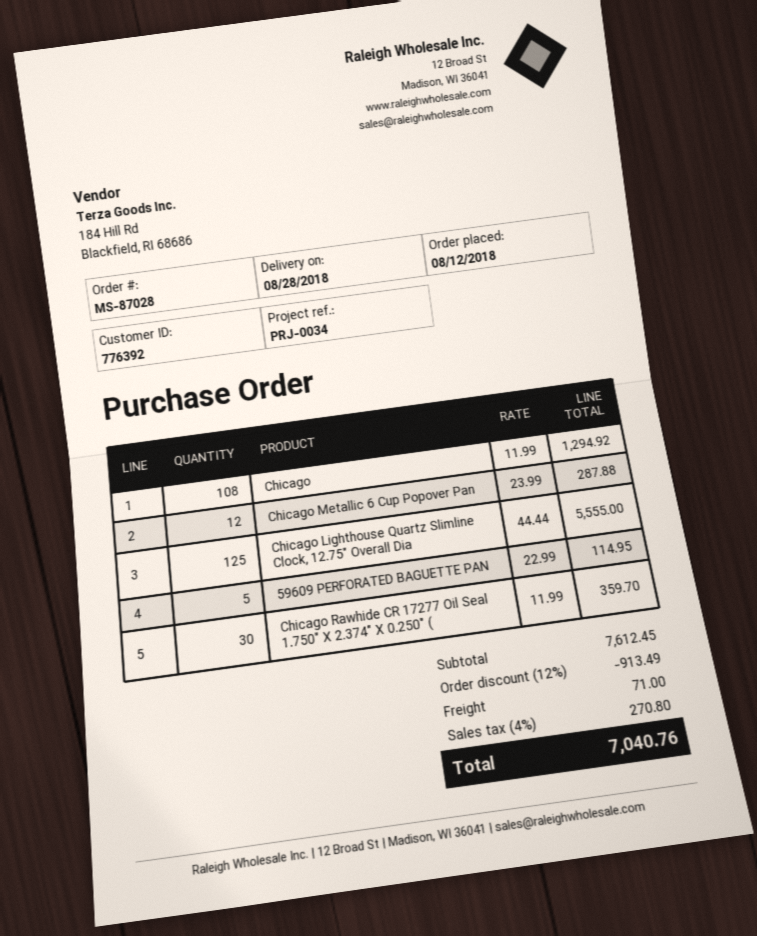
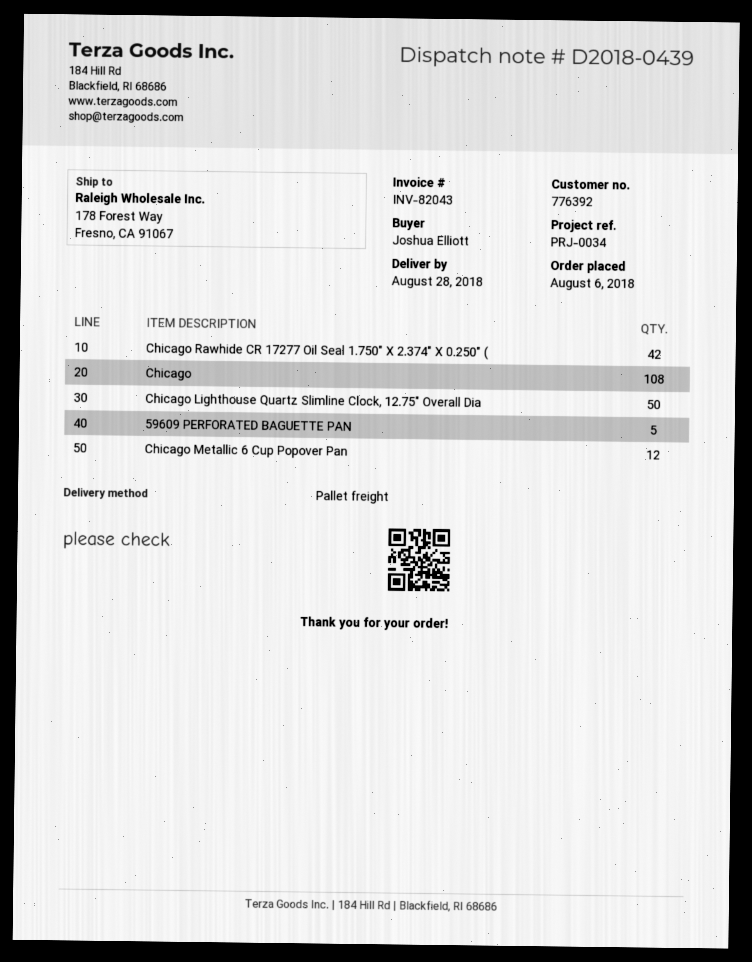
order date: 2018-08-12 -> 2018-08-06
Chicago Lighthouse Quartz Slimline Clock, 12.75" Overall Dia: 125 -> 50
Chicago Rawhide CR 17277 Oil Seal 1.750" X 2.374" X 0.250" (: 30 -> 42

